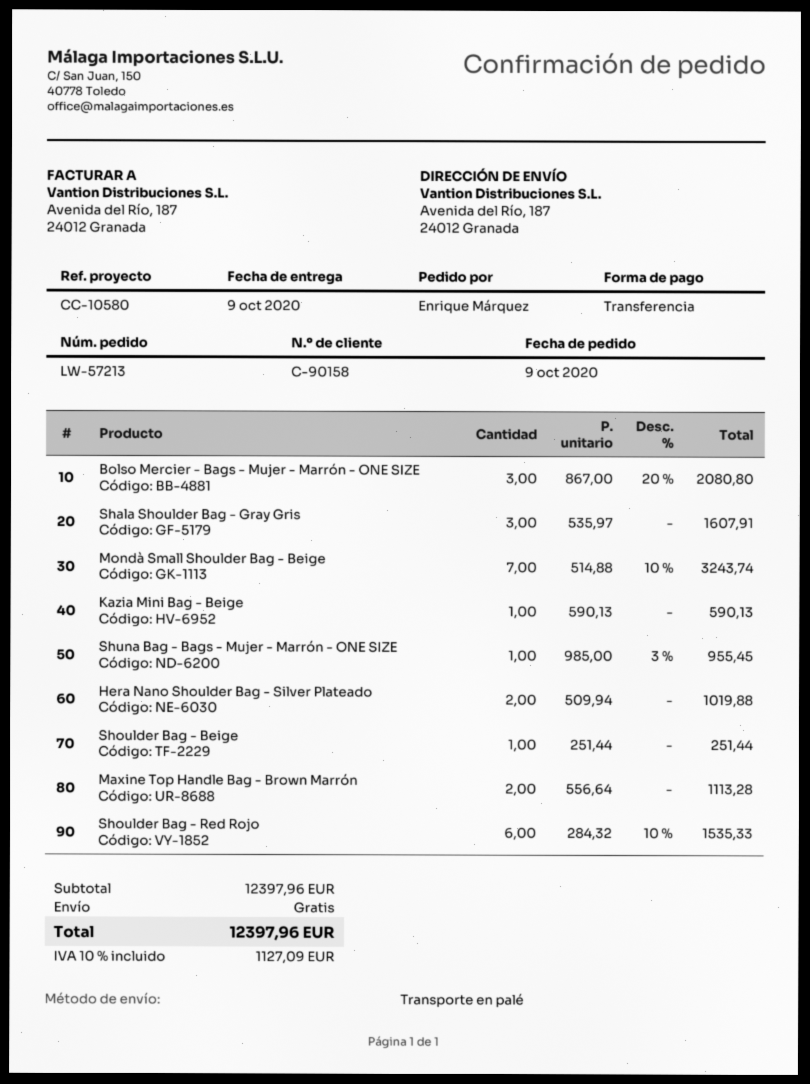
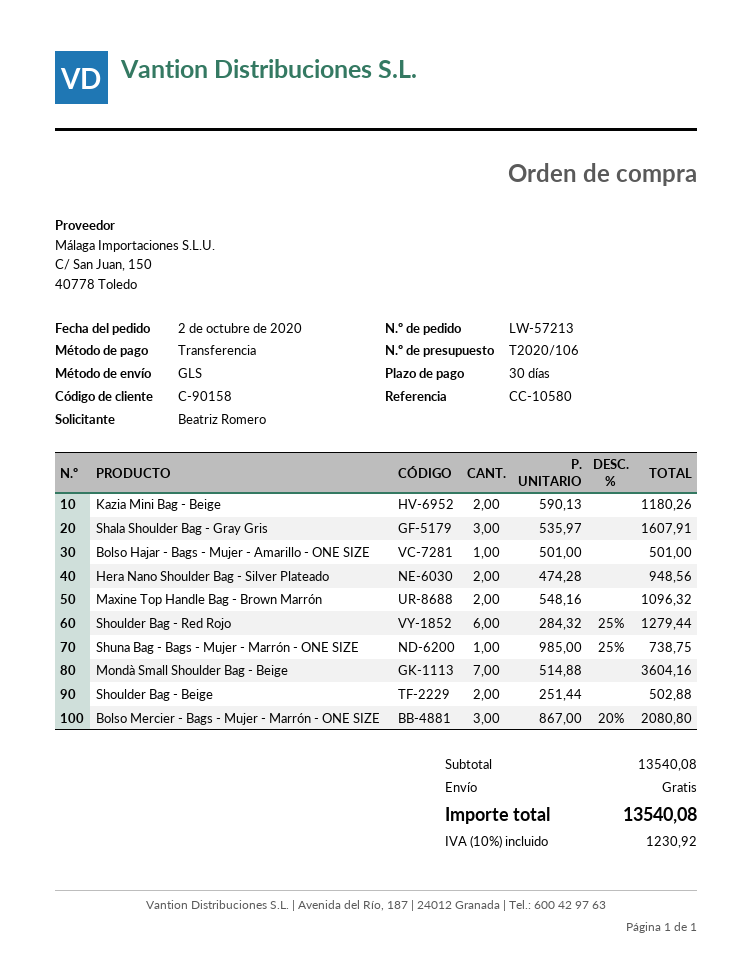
order date: 2020-10-09 -> 2020-10-02
ordered by: Enrique Márquez -> Beatriz Romero
shipping method: pallet freight -> GLS
Mondà Small Shoulder Bag - Beige: 7 x 514.88 - 10% = 3243.74 -> 7 x 514.88 = 3604.16
Kazia Mini Bag - Beige: 1 x 590.13 = 590.13 -> 2 x 590.13 = 1180.26
Shuna Bag - Bags - Mujer - Marrón - ONE SIZE: 1 x 985.00 - 3% = 955.45 -> 1 x 985.00 - 25% = 738.75
Hera Nano Shoulder Bag - Silver Plateado: 2 x 509.94 = 1019.88 -> 2 x 474.28 = 948.56
Shoulder Bag - Beige: 1 x 251.44 = 251.44 -> 2 x 251.44 = 502.88
Maxine Top Handle Bag - Brown Marrón: 2 x 556.64 = 1113.28 -> 2 x 548.16 = 1096.32
Shoulder Bag - Red Rojo: 6 x 284.32 - 10% = 1535.33 -> 6 x 284.32 - 25% = 1279.44
Bolso Hajar - Bags - Mujer - Amarillo - ONE SIZE: none -> 1 x 501.00 = 501.00
subtotal: 12397.96 -> 13540.08
tax: 10% = 1127.09 -> 10% = 1230.92
total: 12397.96 -> 13540.08

